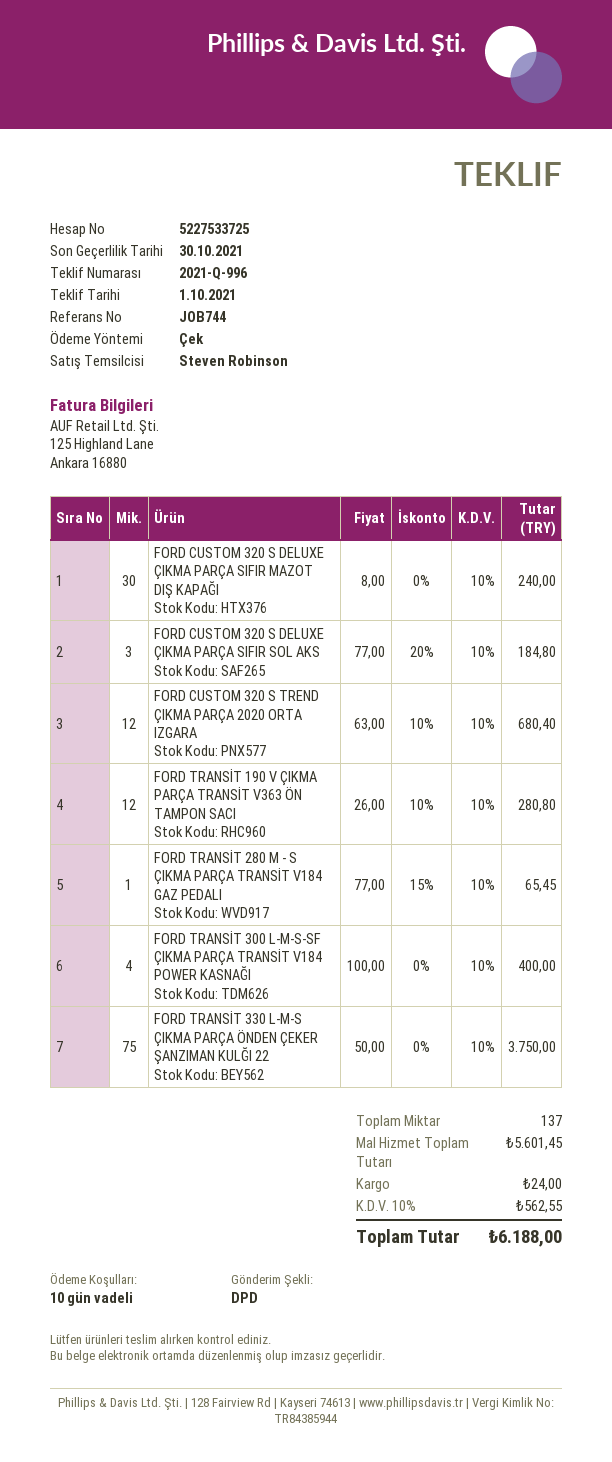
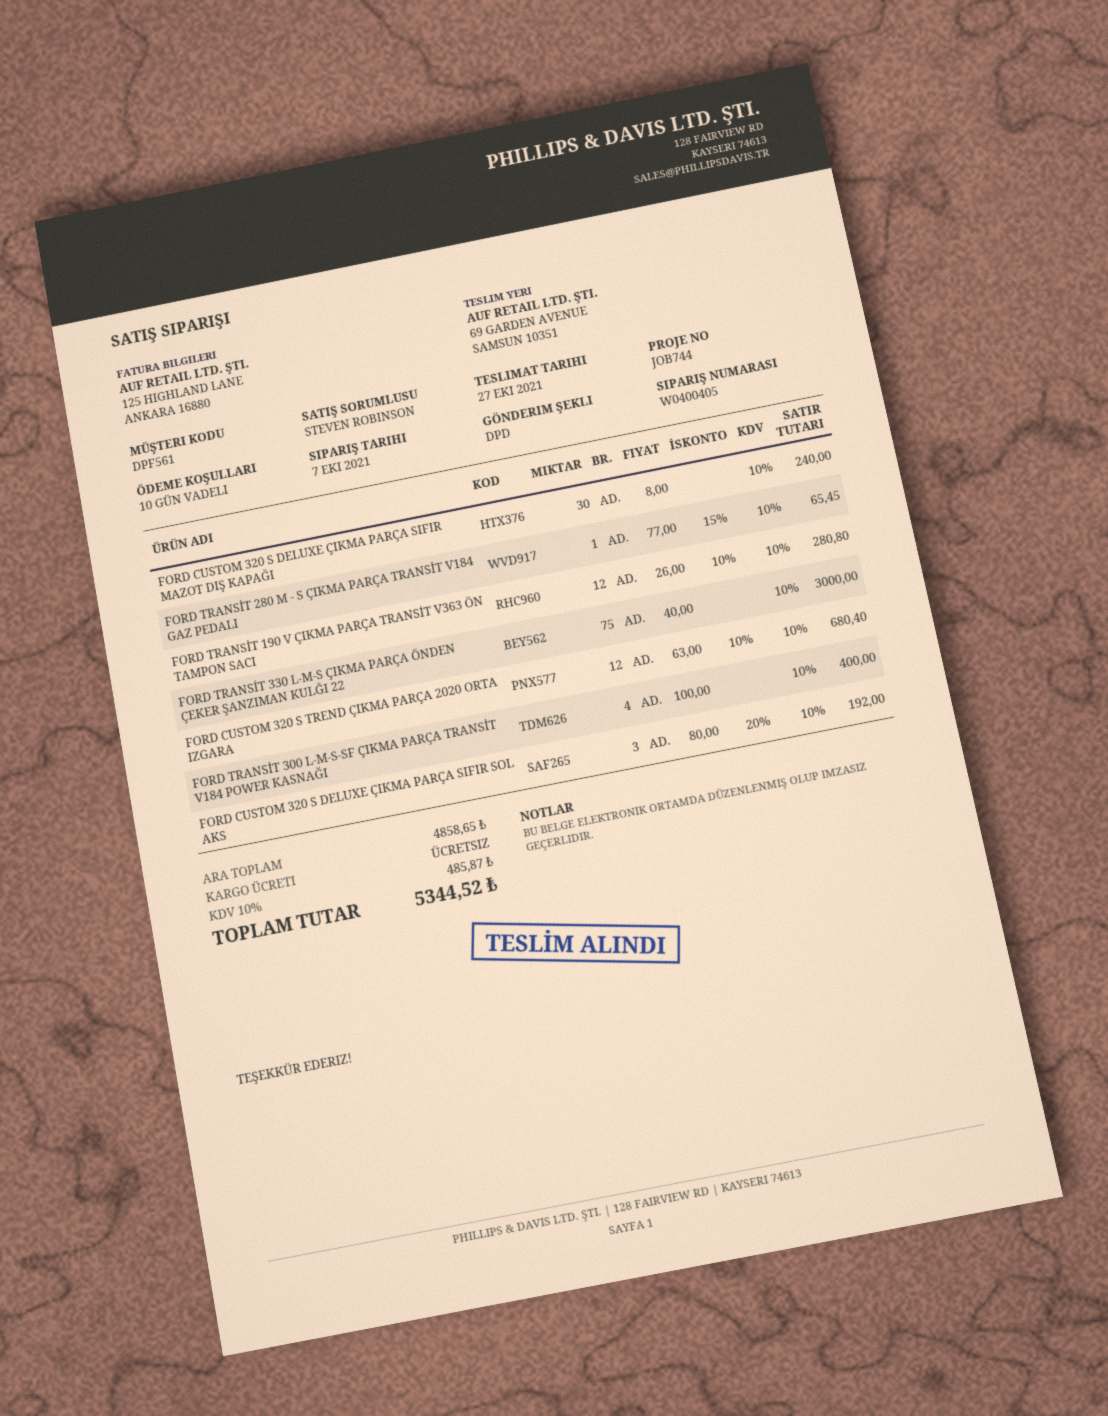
FORD CUSTOM 320 S DELUXE ÇIKMA PARÇA SIFIR SOL AKS: 3 x 77.00 - 20% = 184.80 -> 3 x 80.00 - 20% = 192.00
FORD TRANSİT 330 L-M-S ÇIKMA PARÇA ÖNDEN ÇEKER ŞANZIMAN KULĞI 22: 75 x 50.00 = 3750.00 -> 75 x 40.00 = 3000.00
subtotal: 5601.45 -> 4858.65
shipping: 24.00 -> 0.00
tax: 10% = 562.55 -> 10% = 485.87
total: 6188.00 -> 5344.52

